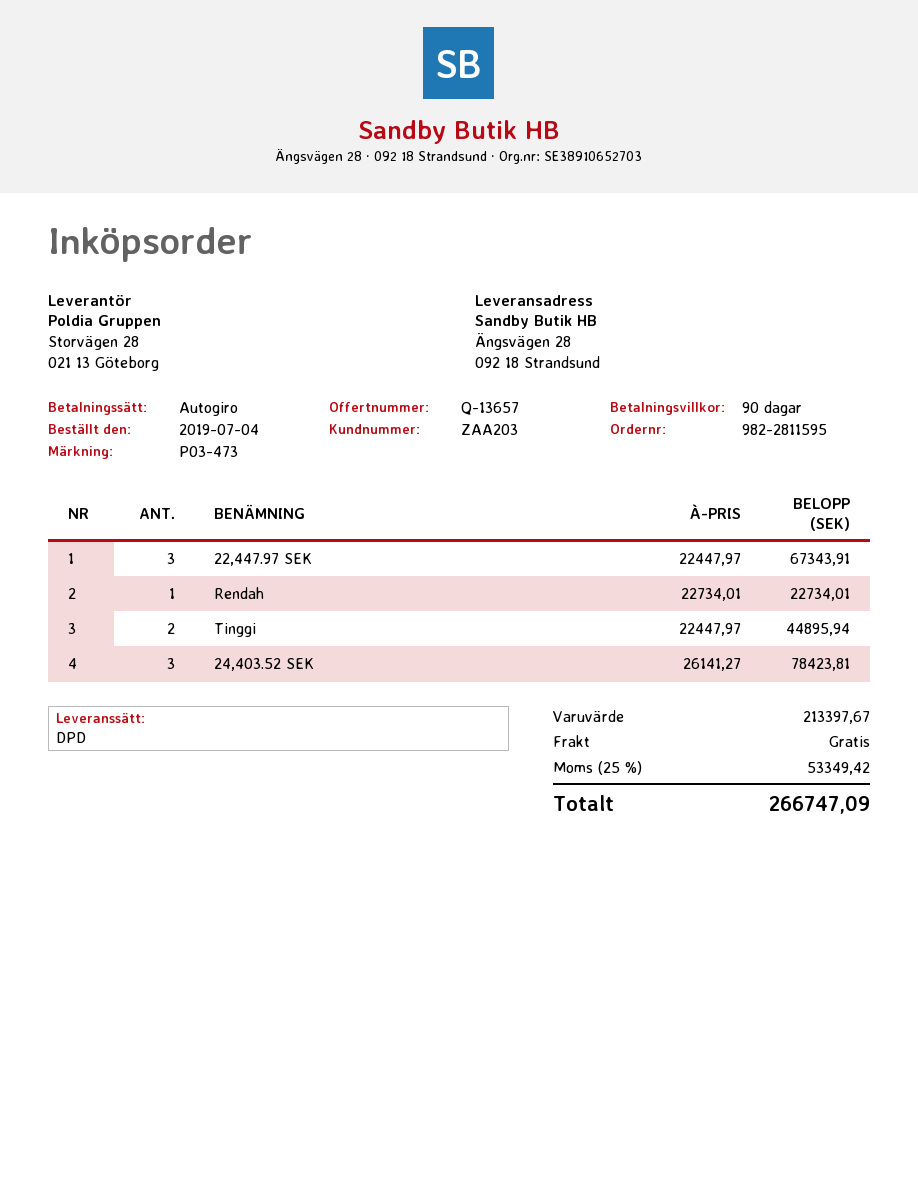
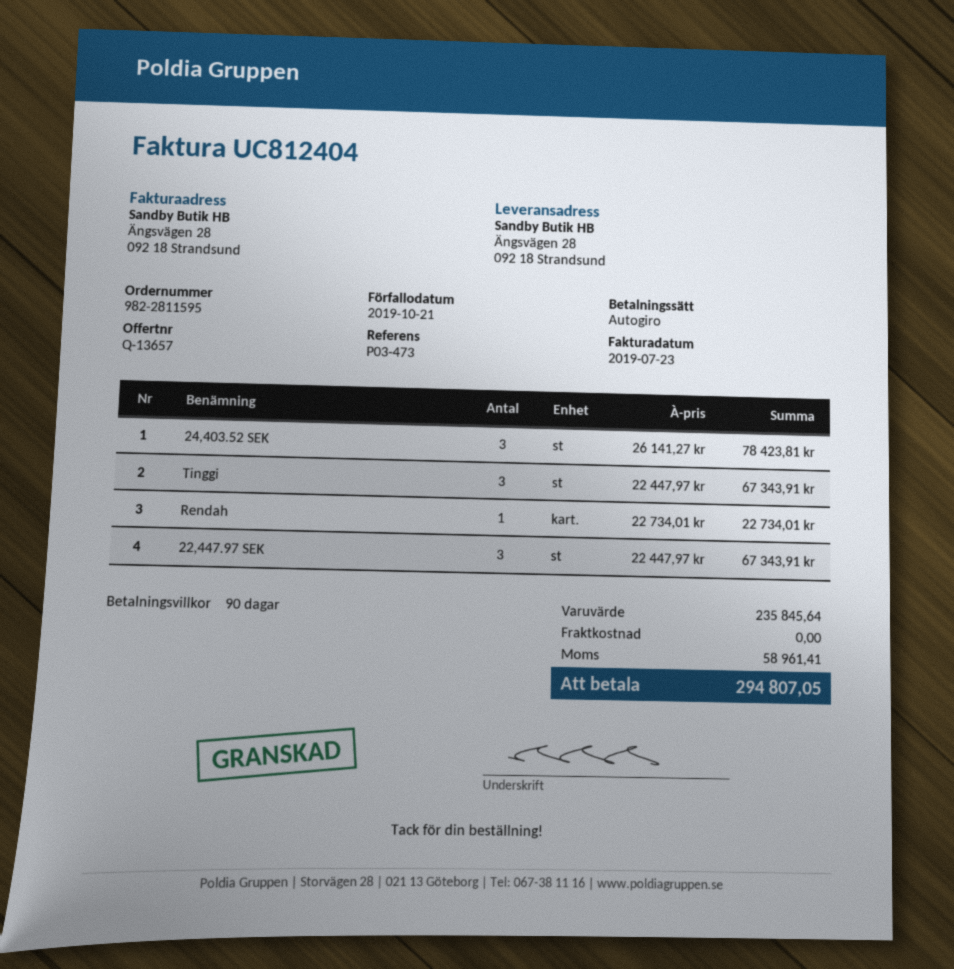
Tinggi: 2 x 22447.97 = 44895.94 -> 3 x 22447.97 = 67343.91
subtotal: 213397.67 -> 235845.64
tax: 53349.42 -> 58961.41
total: 266747.09 -> 294807.05

